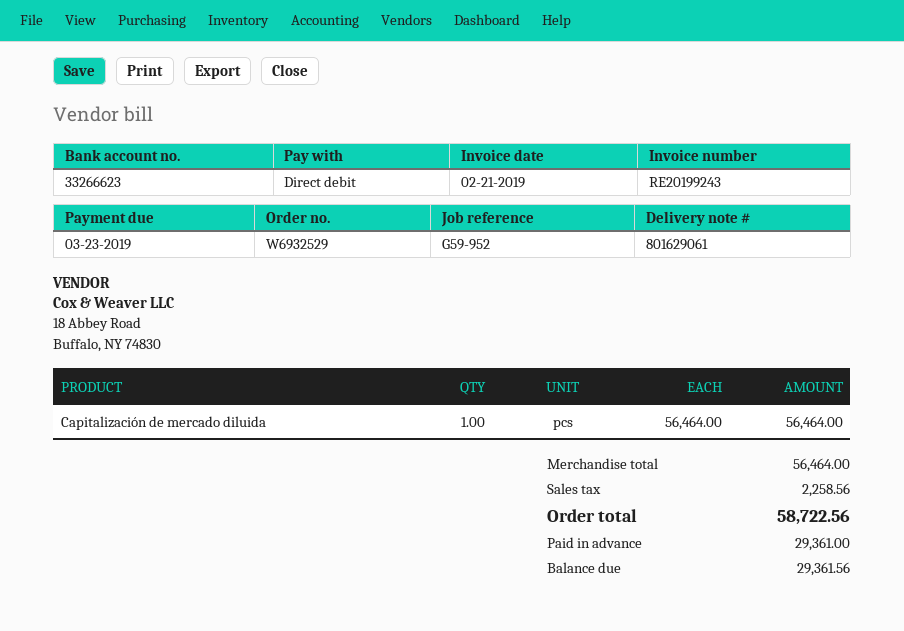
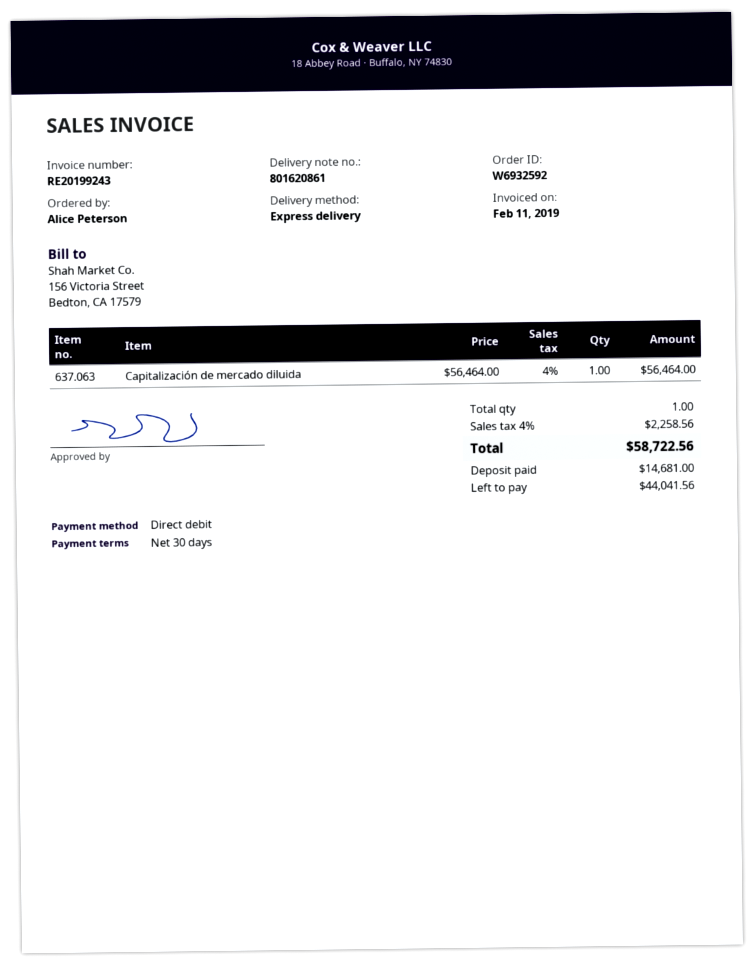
order number: W6932529 -> W6932592
delivery note number: 801629061 -> 801620861
invoice date: 2019-02-21 -> 2019-02-11
deposit: 29361.00 -> 14681.00
balance: 29361.56 -> 44041.56

